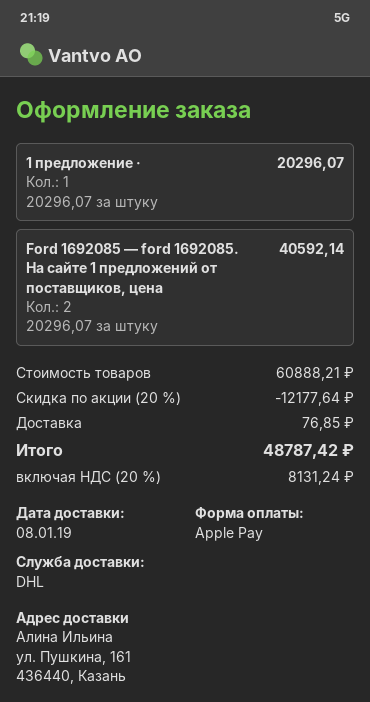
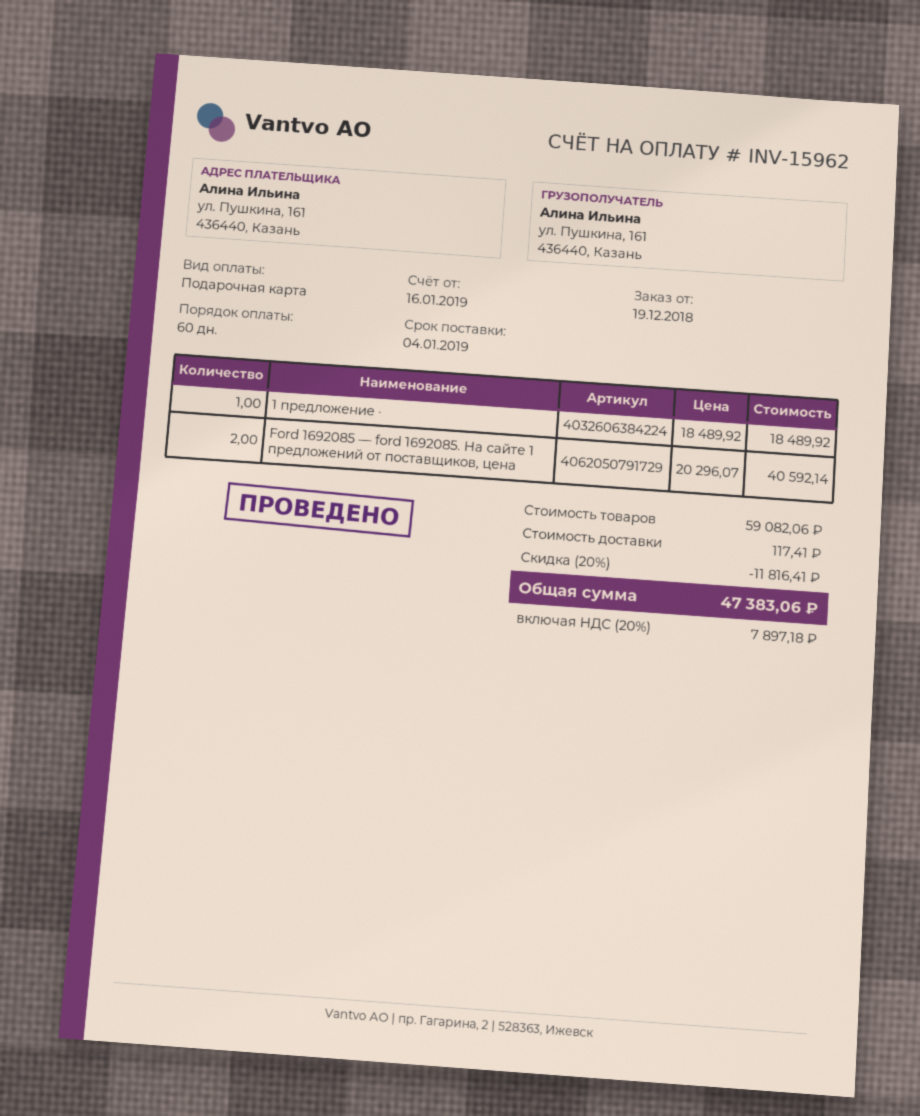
delivery date: 2019-01-08 -> 2019-01-04
payment method: Apple Pay -> gift card
1 предложение ·: 1 x 20296.07 = 20296.07 -> 1 x 18489.92 = 18489.92
subtotal: 60888.21 -> 59082.06
discount: 20% = 12177.64 -> 20% = 11816.41
shipping: 76.85 -> 117.41
tax: 20% = 8131.24 -> 20% = 7897.18
total: 48787.42 -> 47383.06

